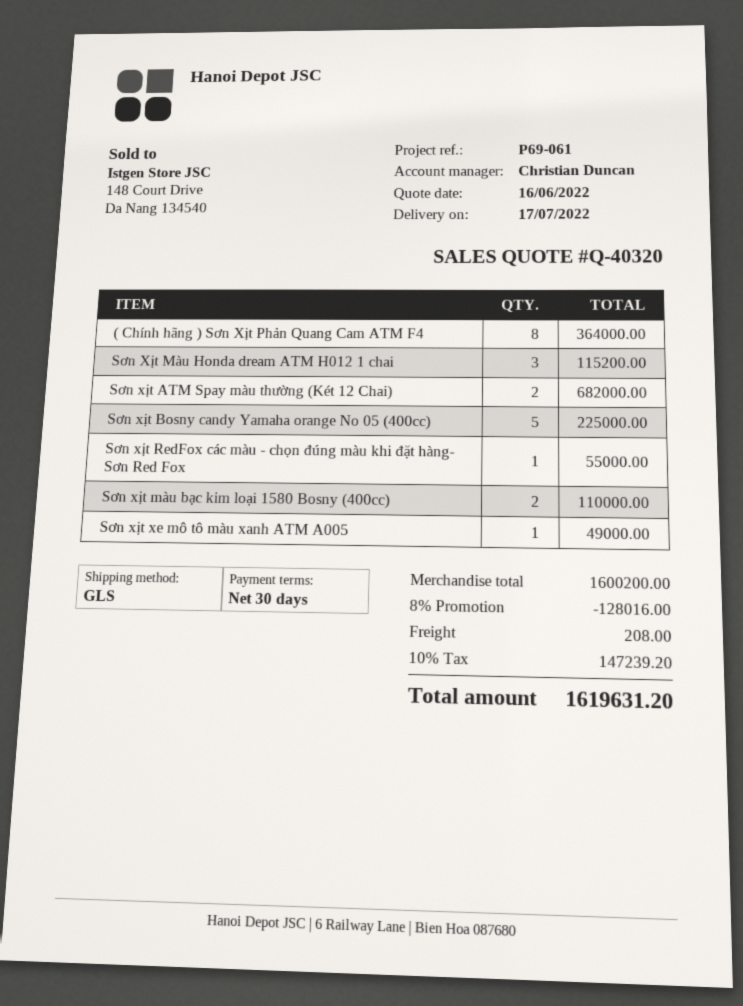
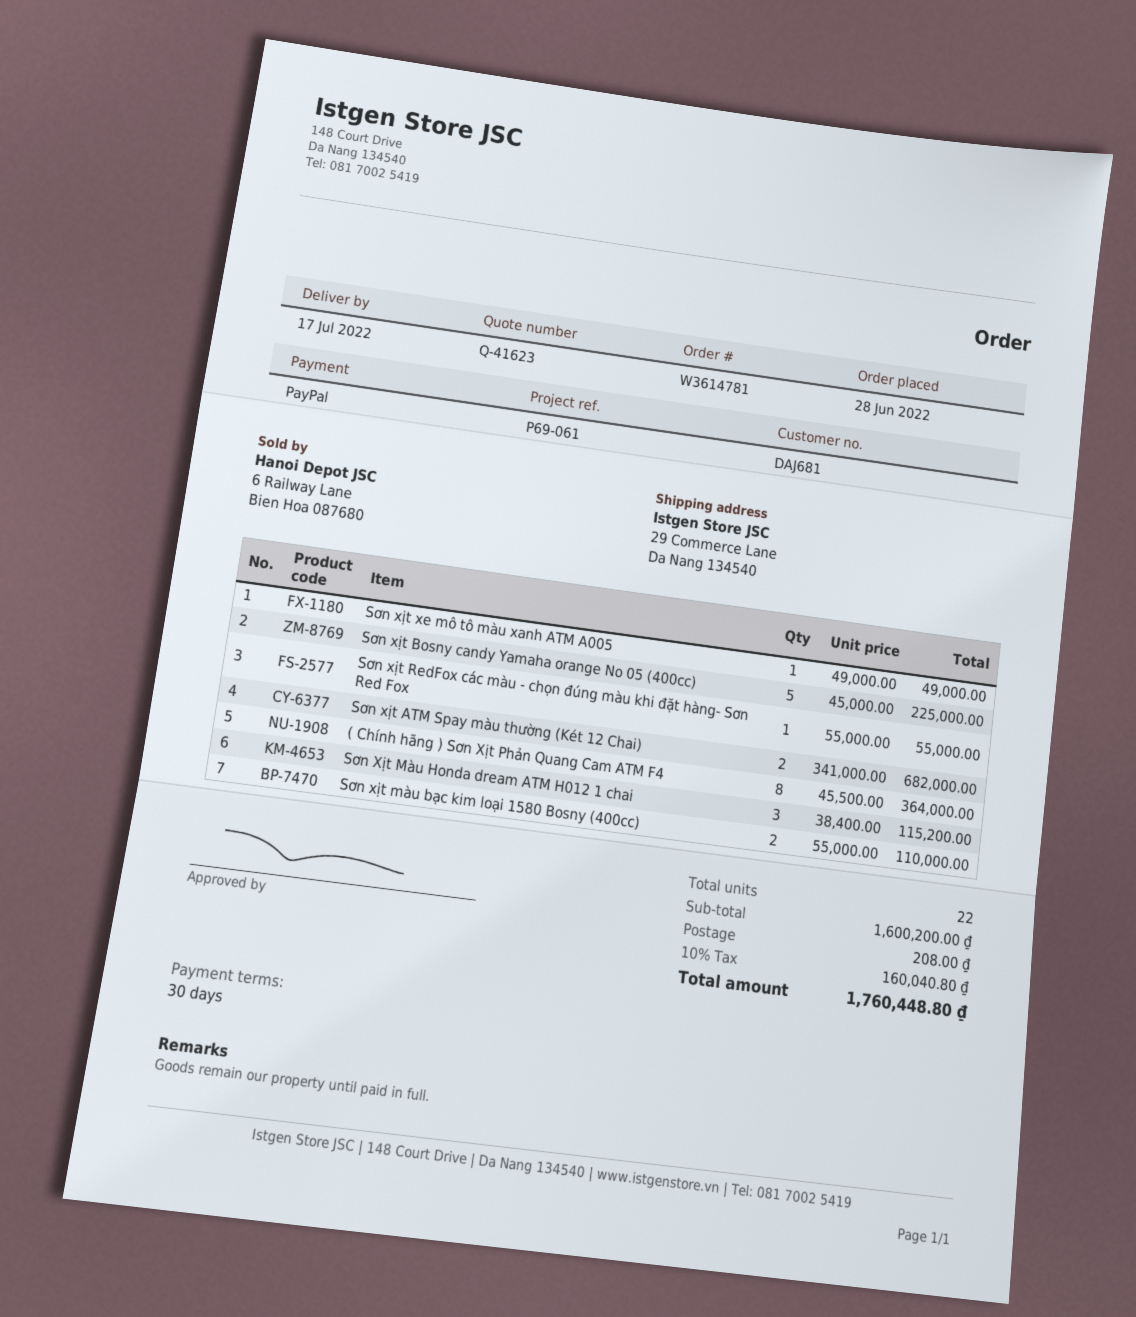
quote number: Q-40320 -> Q-41623
discount: 8% = 128016.00 -> none
tax: 10% = 147239.20 -> 10% = 160040.80
total: 1619631.20 -> 1760448.80

